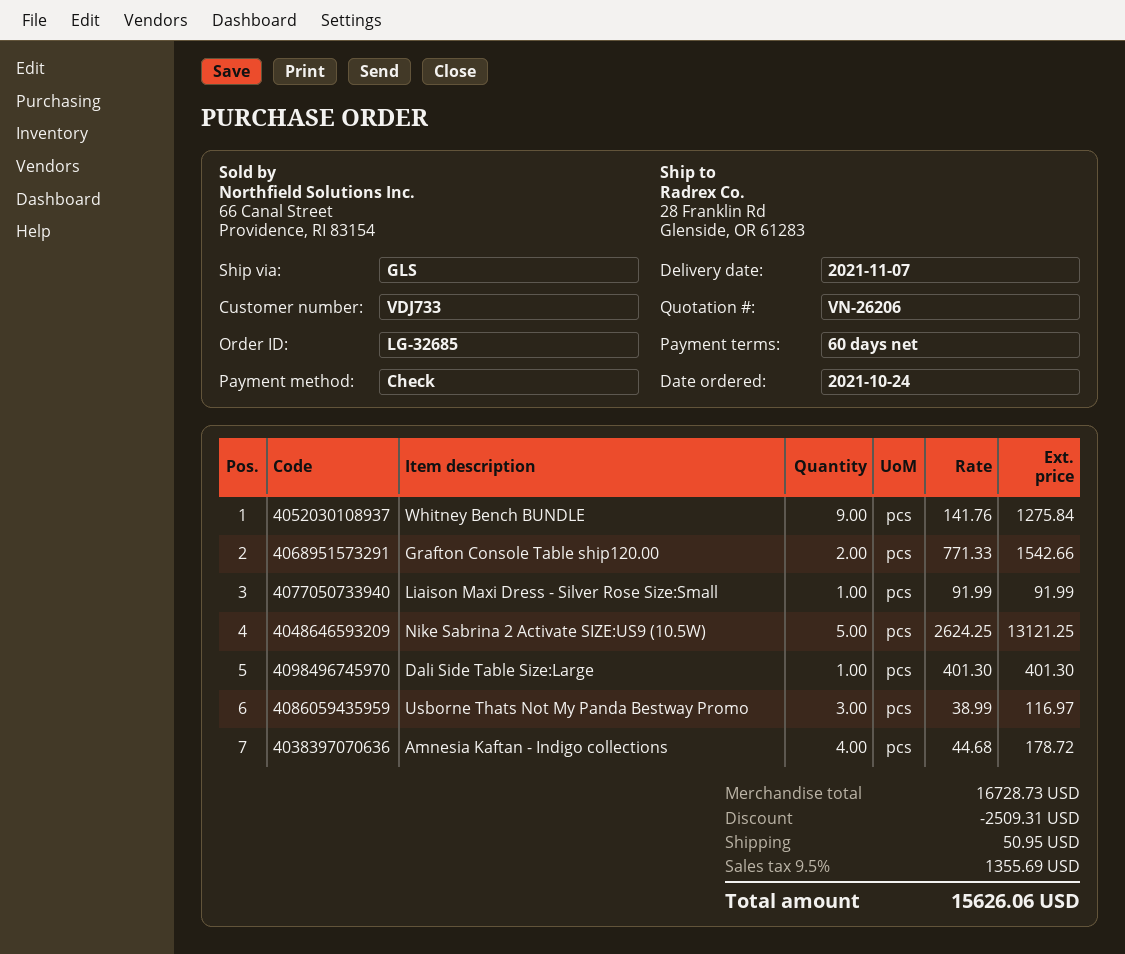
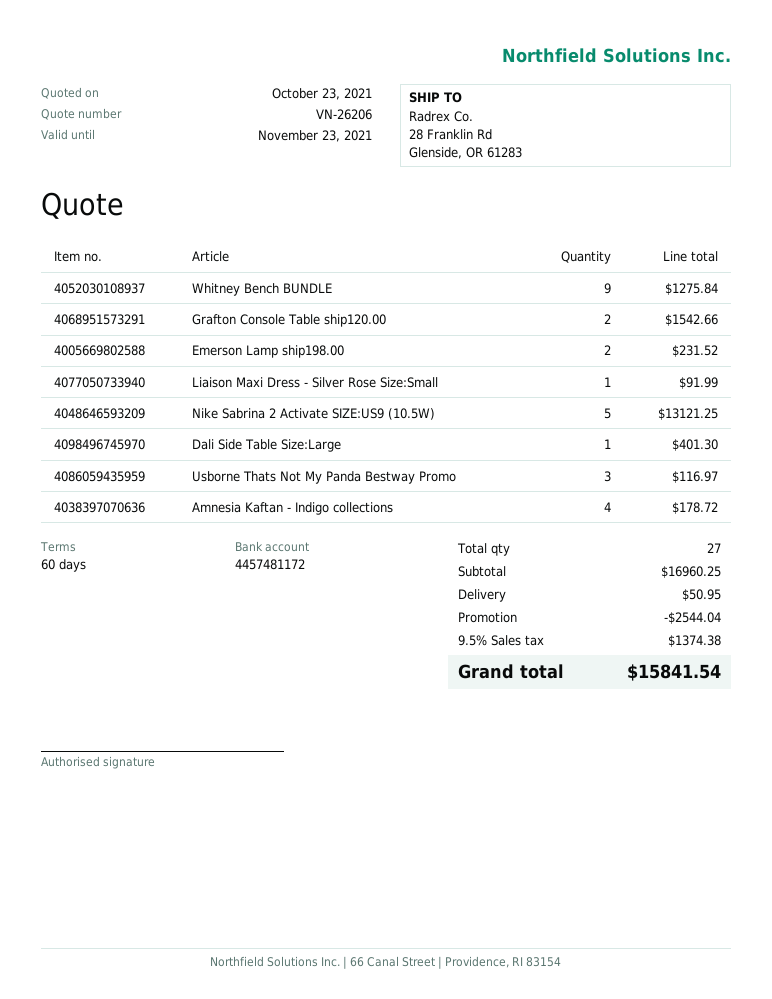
Emerson Lamp ship198.00: none -> 2 for 231.52
subtotal: 16728.73 -> 16960.25
discount: 2509.31 -> 2544.04
tax: 9.5% = 1355.69 -> 9.5% = 1374.38
total: 15626.06 -> 15841.54

